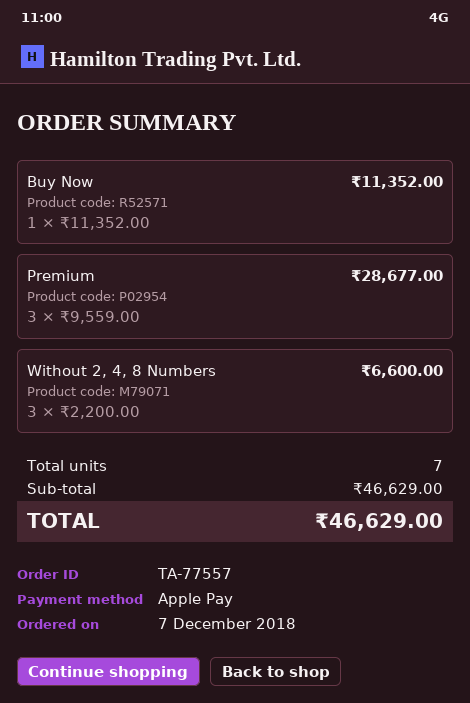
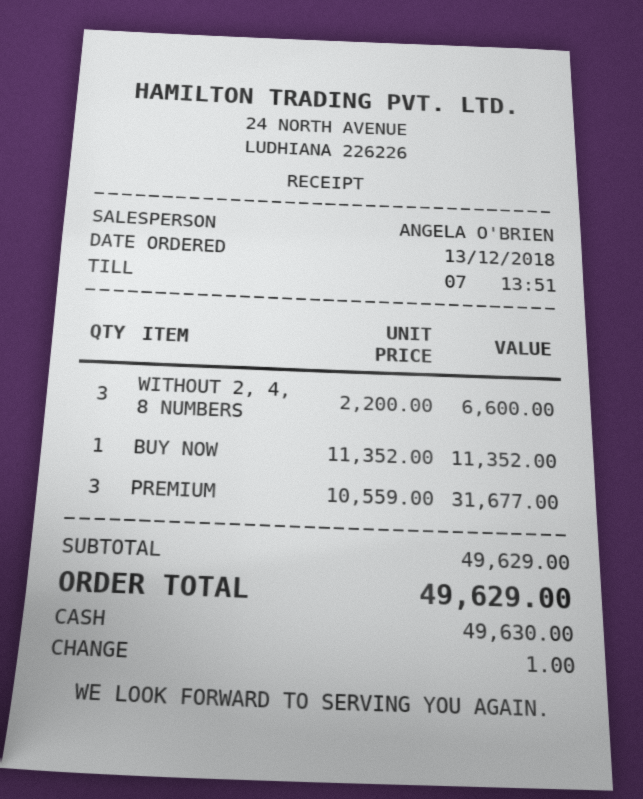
order date: 2018-12-07 -> 2018-12-13
payment method: Apple Pay -> cash
Premium: 3 x 9559.00 = 28677.00 -> 3 x 10559.00 = 31677.00
subtotal: 46629.00 -> 49629.00
total: 46629.00 -> 49629.00

